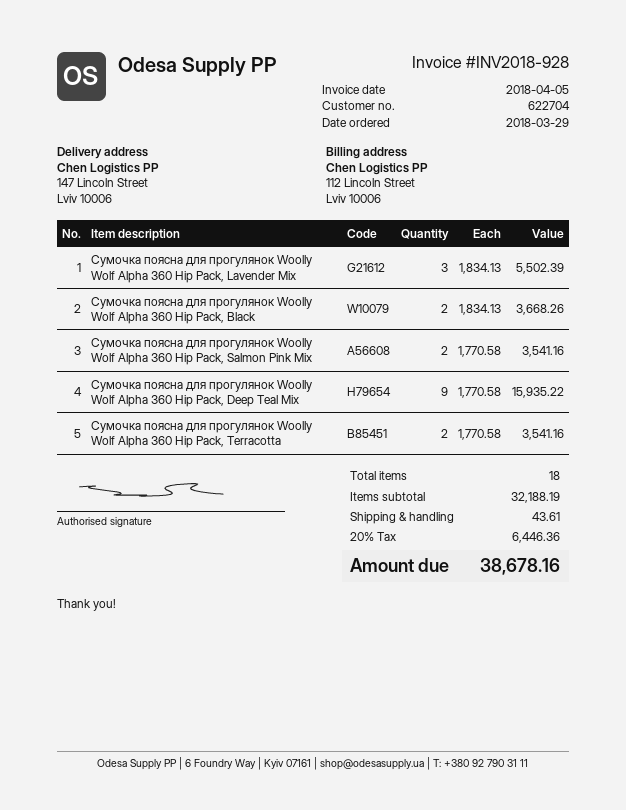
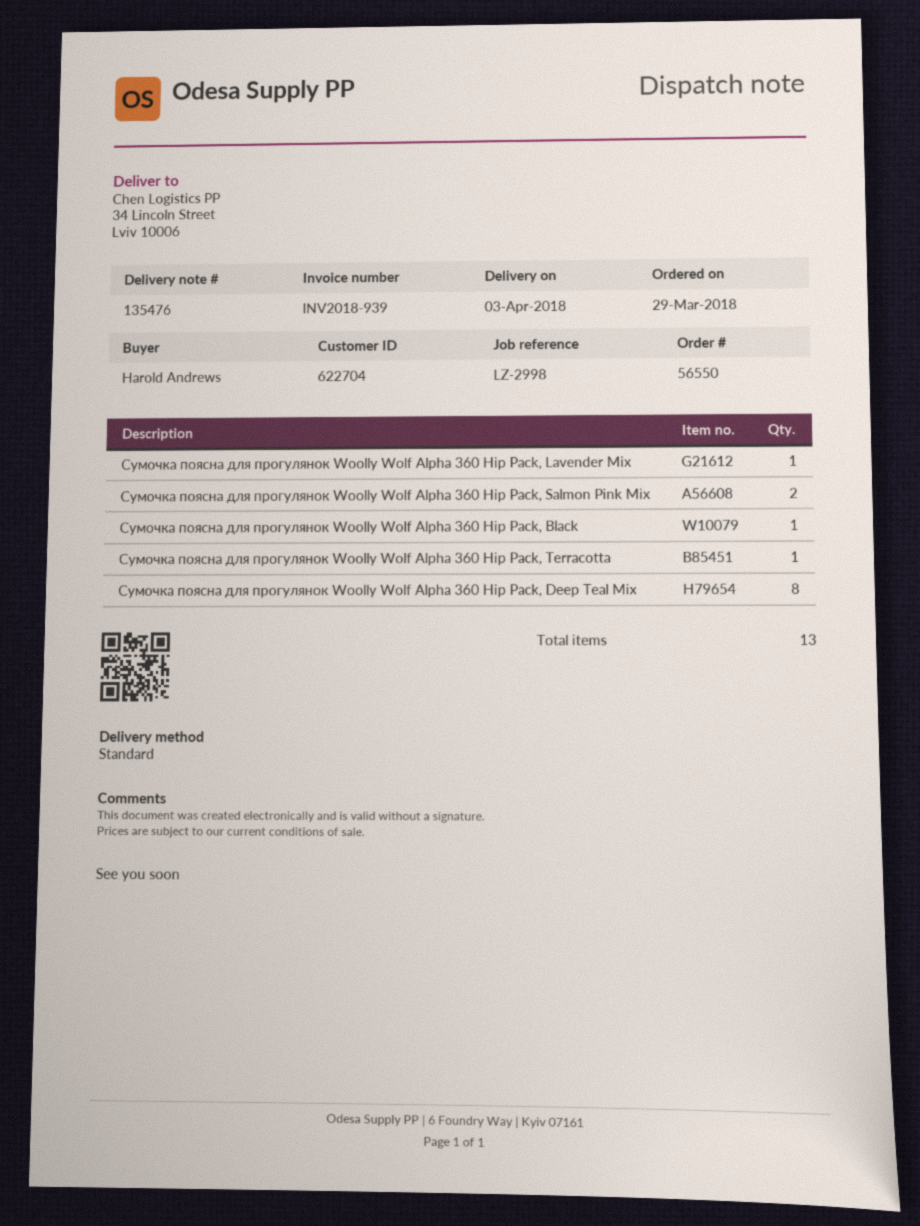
invoice number: INV2018-928 -> INV2018-939
ship to: 147 Lincoln Street, Lviv 10006 -> 34 Lincoln Street, Lviv 10006
Сумочка поясна для прогулянок Woolly Wolf Alpha 360 Hip Pack, Lavender Mix: 3 -> 1
Сумочка поясна для прогулянок Woolly Wolf Alpha 360 Hip Pack, Black: 2 -> 1
Сумочка поясна для прогулянок Woolly Wolf Alpha 360 Hip Pack, Deep Teal Mix: 9 -> 8
Сумочка поясна для прогулянок Woolly Wolf Alpha 360 Hip Pack, Terracotta: 2 -> 1
total quantity: 18 -> 13

